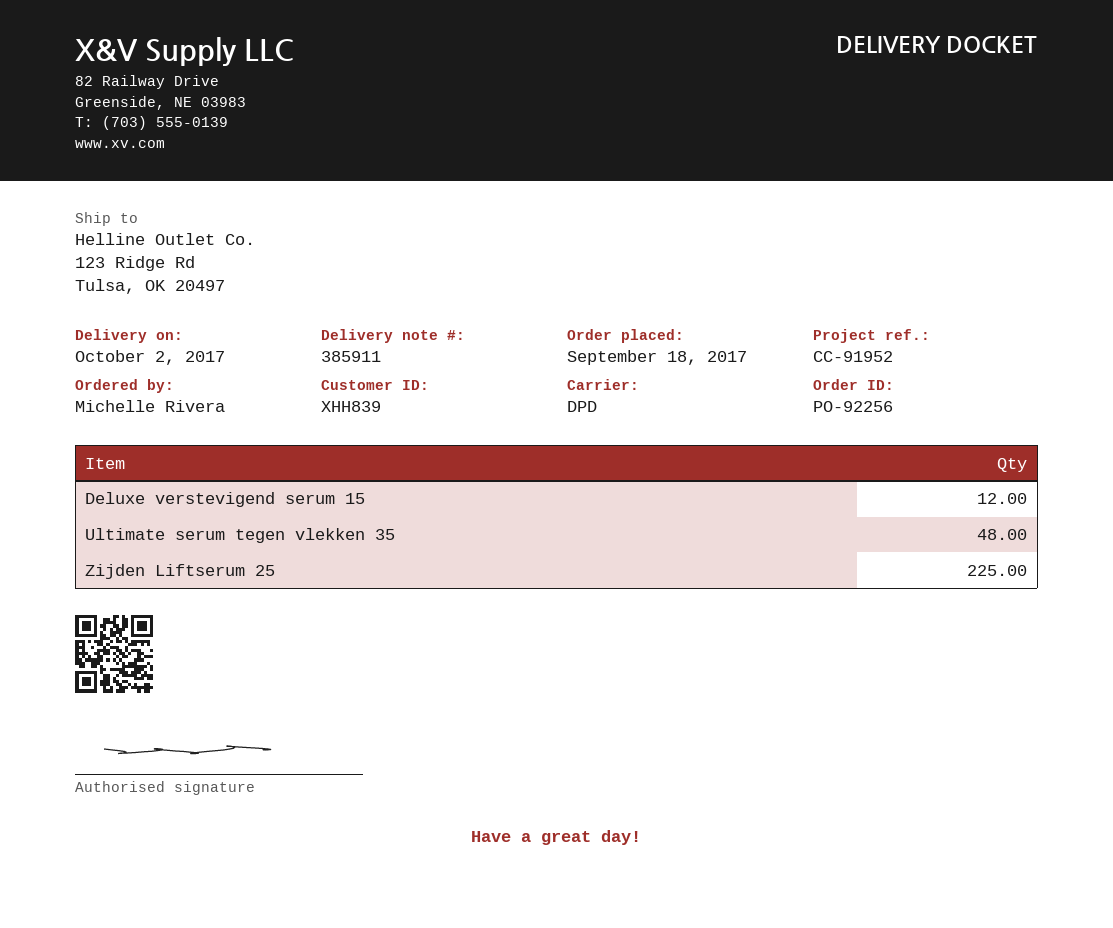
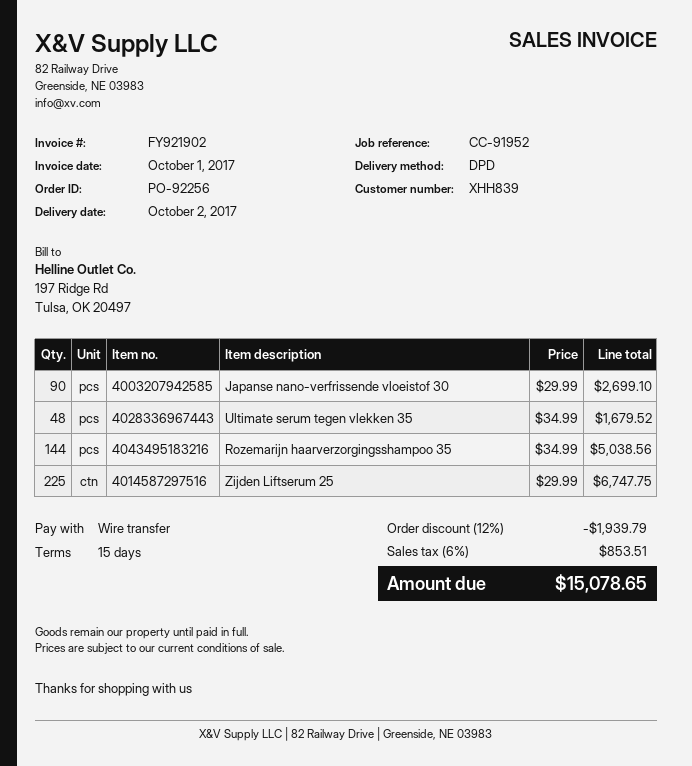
Deluxe verstevigend serum 15: 12 -> none
Japanse nano-verfrissende vloeistof 30: none -> 90
Rozemarijn haarverzorgingsshampoo 35: none -> 144

